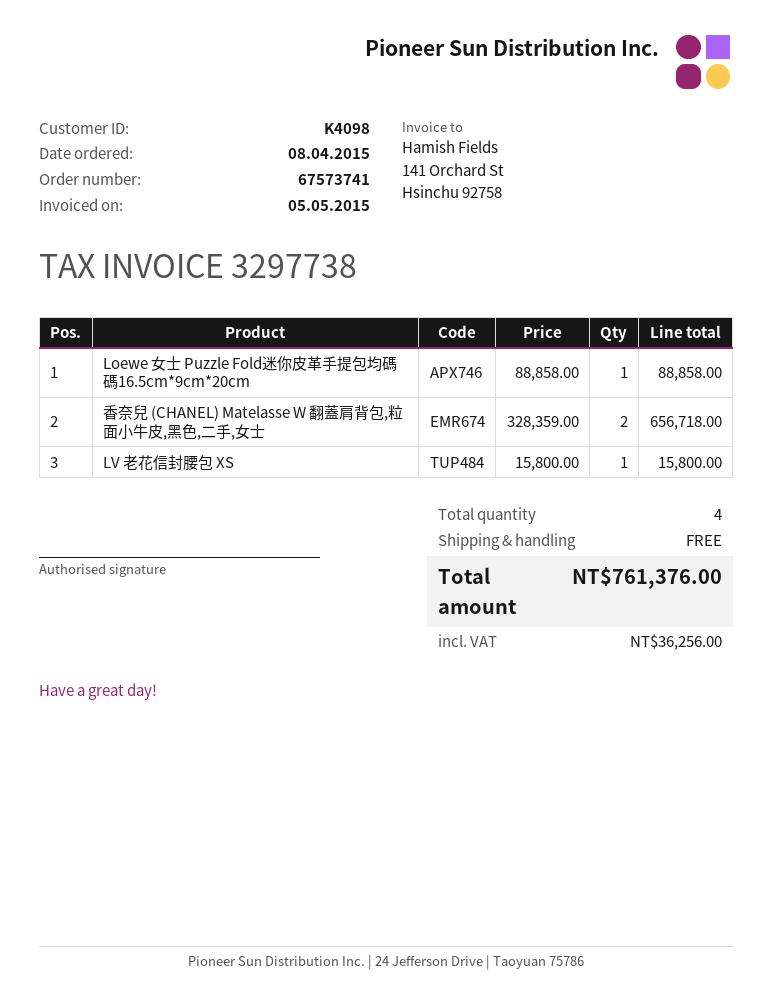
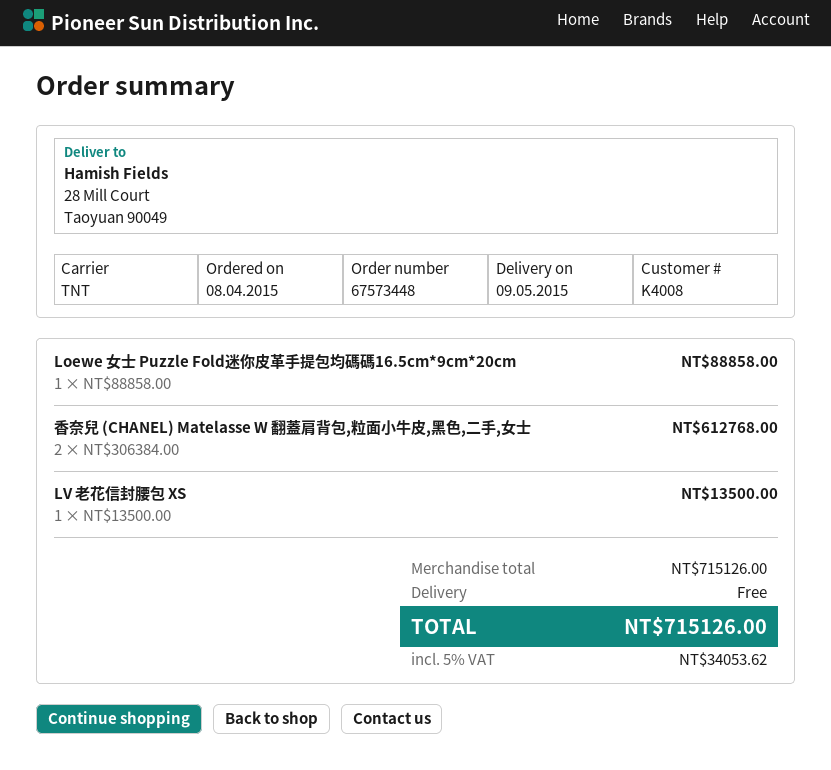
order number: 67573741 -> 67573448
customer number: K4098 -> K4008
香奈兒 (CHANEL) Matelasse W 翻蓋肩背包,粒面小牛皮,黑色,二手,女士: 2 x 328359.00 = 656718.00 -> 2 x 306384.00 = 612768.00
LV 老花信封腰包 XS: 1 x 15800.00 = 15800.00 -> 1 x 13500.00 = 13500.00
tax: 36256.00 -> 34053.62
total: 761376.00 -> 715126.00

